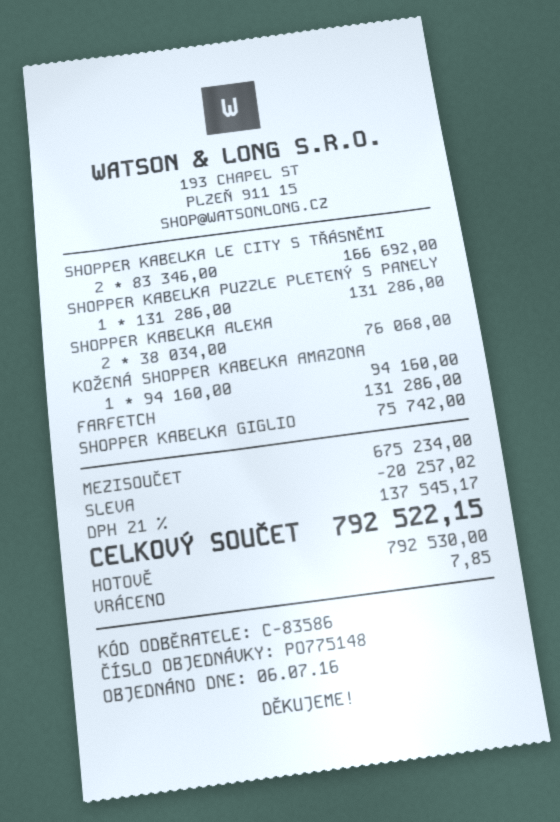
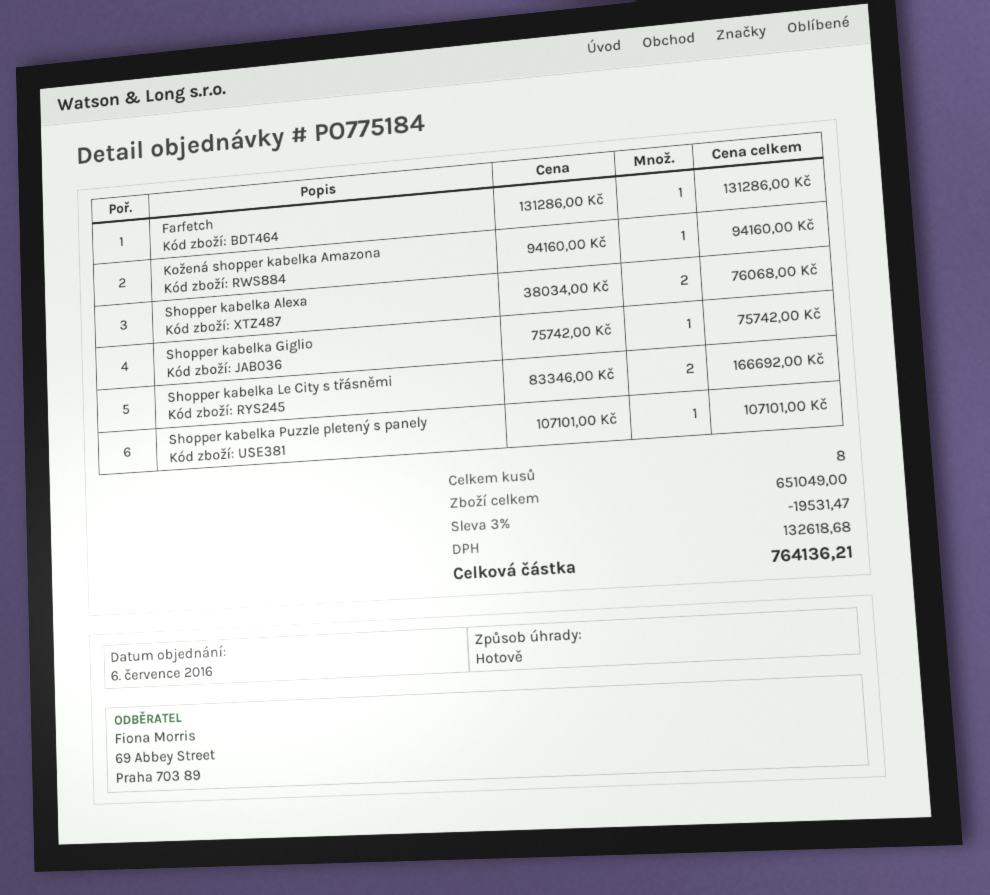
order number: PO775148 -> PO775184
SHOPPER KABELKA PUZZLE PLETENÝ S PANELY: 1 x 131286.00 = 131286.00 -> 1 x 107101.00 = 107101.00
subtotal: 675234.00 -> 651049.00
discount: 20257.02 -> 19531.47
tax: 137545.17 -> 132618.68
total: 792522.15 -> 764136.21

